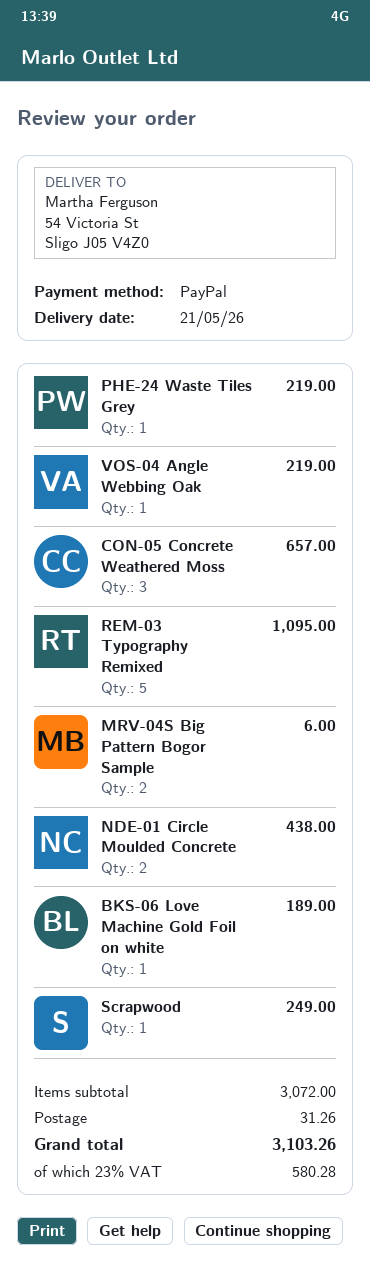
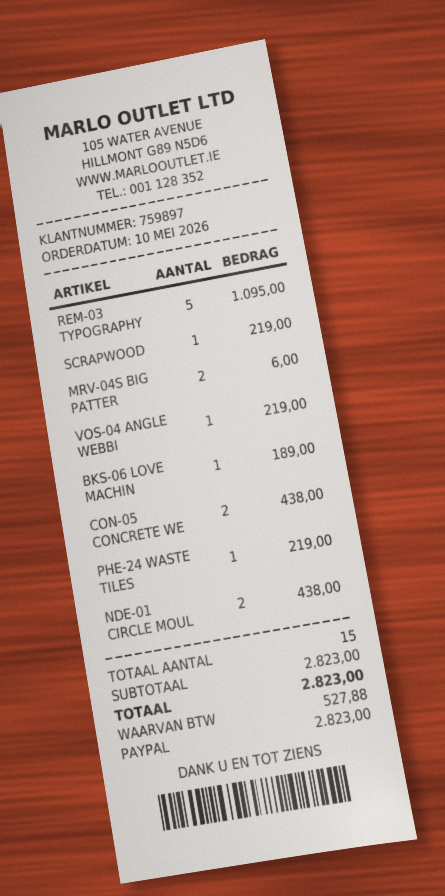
CON-05 Concrete Weathered Moss: 3 for 657.00 -> 2 for 438.00
Scrapwood: 1 for 249.00 -> 1 for 219.00
subtotal: 3072.00 -> 2823.00
shipping: 31.26 -> none
tax: 580.28 -> 527.88
total: 3103.26 -> 2823.00

